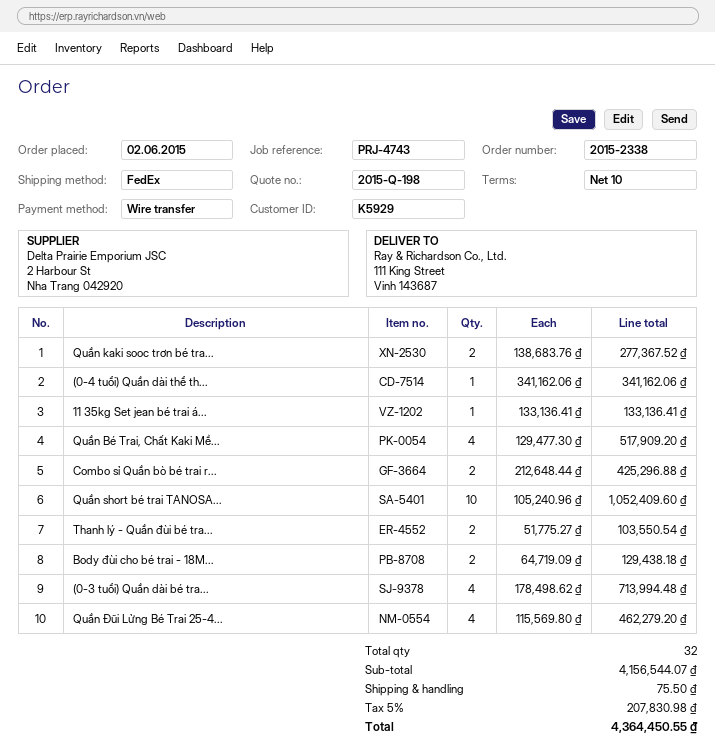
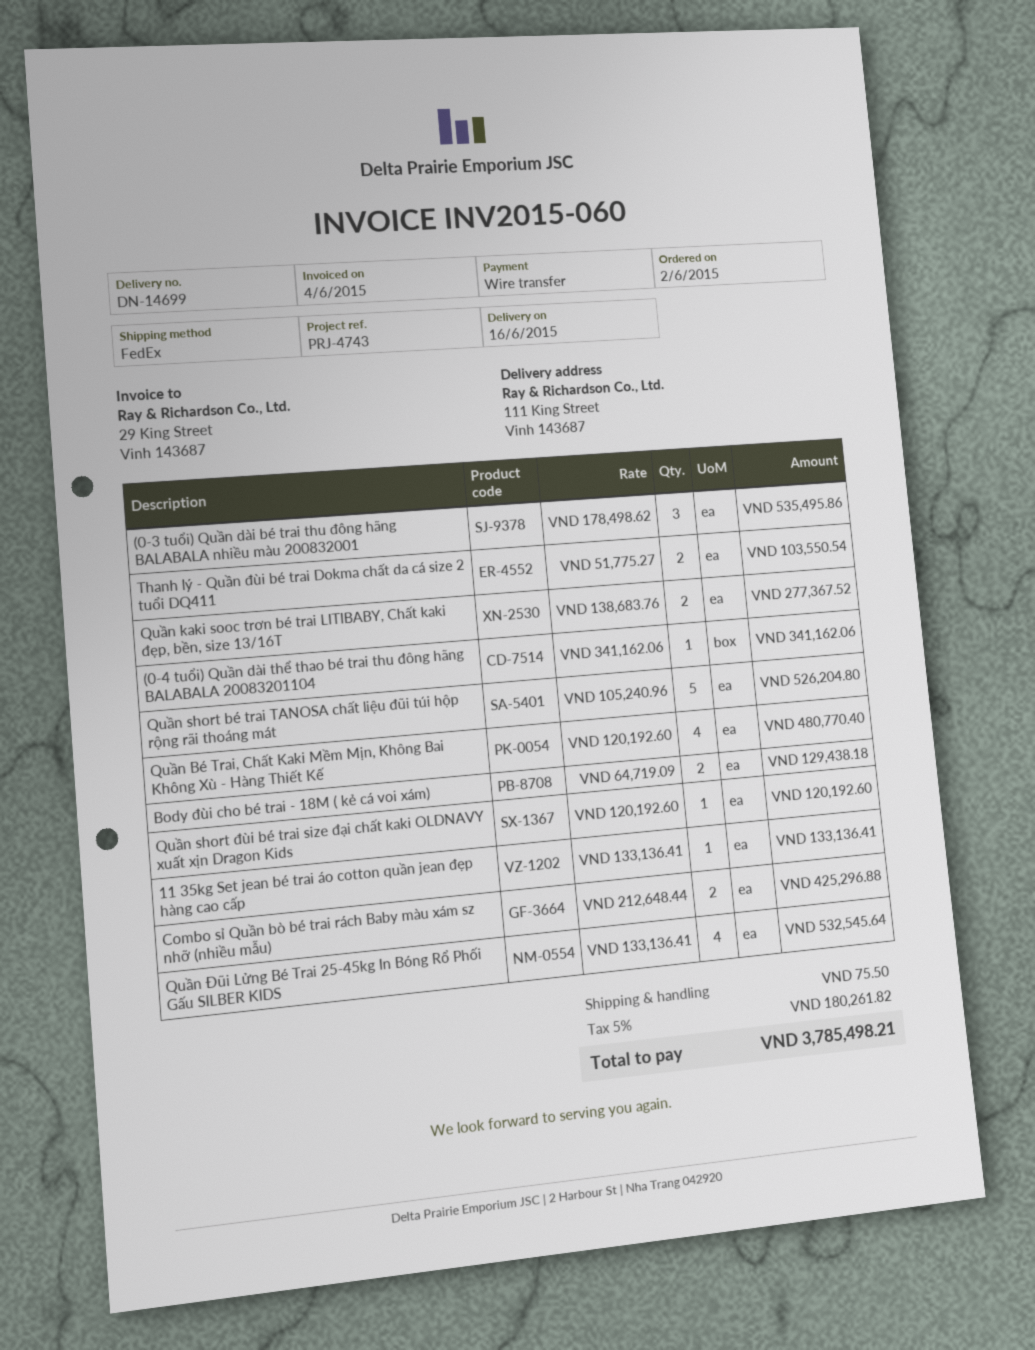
Quần Bé Trai, Chất Kaki Mề...: 4 x 129477.30 = 517909.20 -> 4 x 120192.60 = 480770.40
Quần short bé trai TANOSA...: 10 x 105240.96 = 1052409.60 -> 5 x 105240.96 = 526204.80
(0-3 tuổi) Quần dài bé tra...: 4 x 178498.62 = 713994.48 -> 3 x 178498.62 = 535495.86
Quần Đũi Lửng Bé Trai 25-4...: 4 x 115569.80 = 462279.20 -> 4 x 133136.41 = 532545.64
Quần short đùi bé trai size đại chất kaki OLDNAVY xuất xịn Dragon Kids: none -> 1 x 120192.60 = 120192.60
tax: 5% = 207830.98 -> 5% = 180261.82
total: 4364450.55 -> 3785498.21

